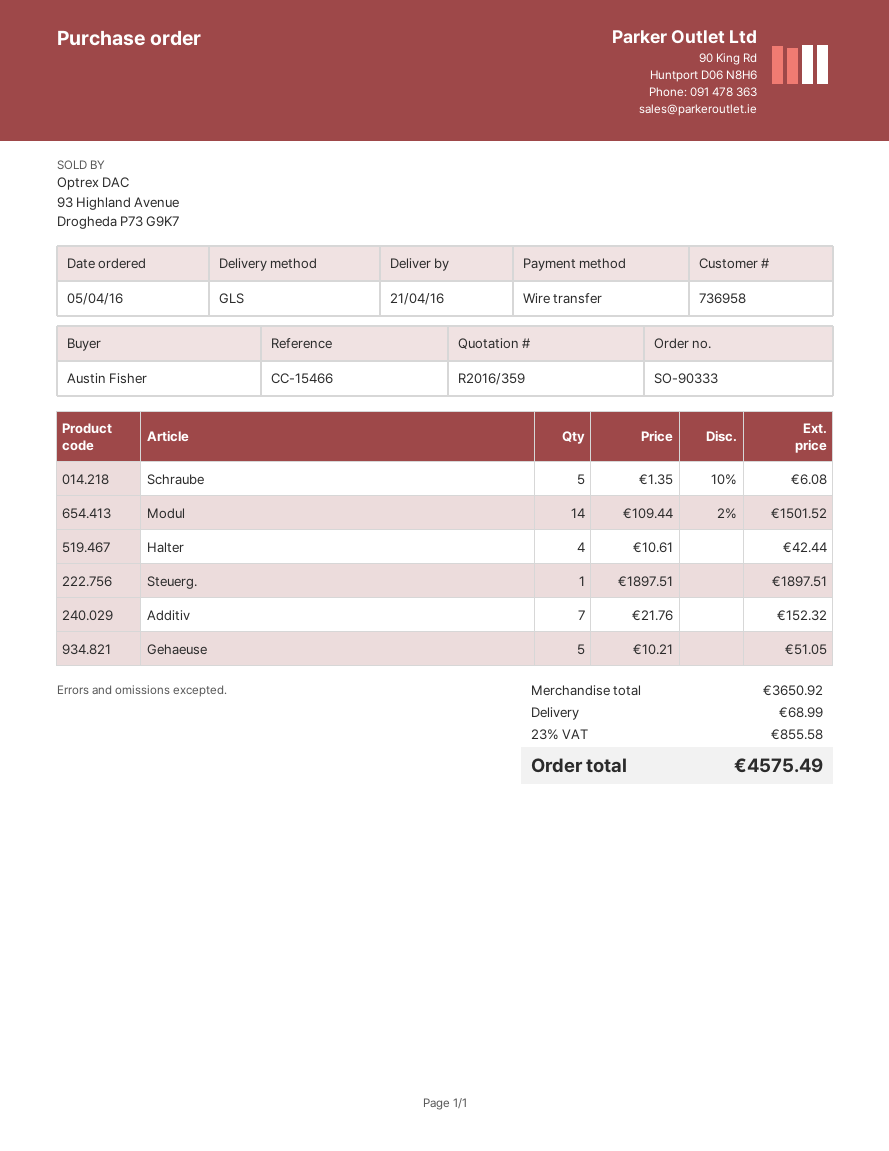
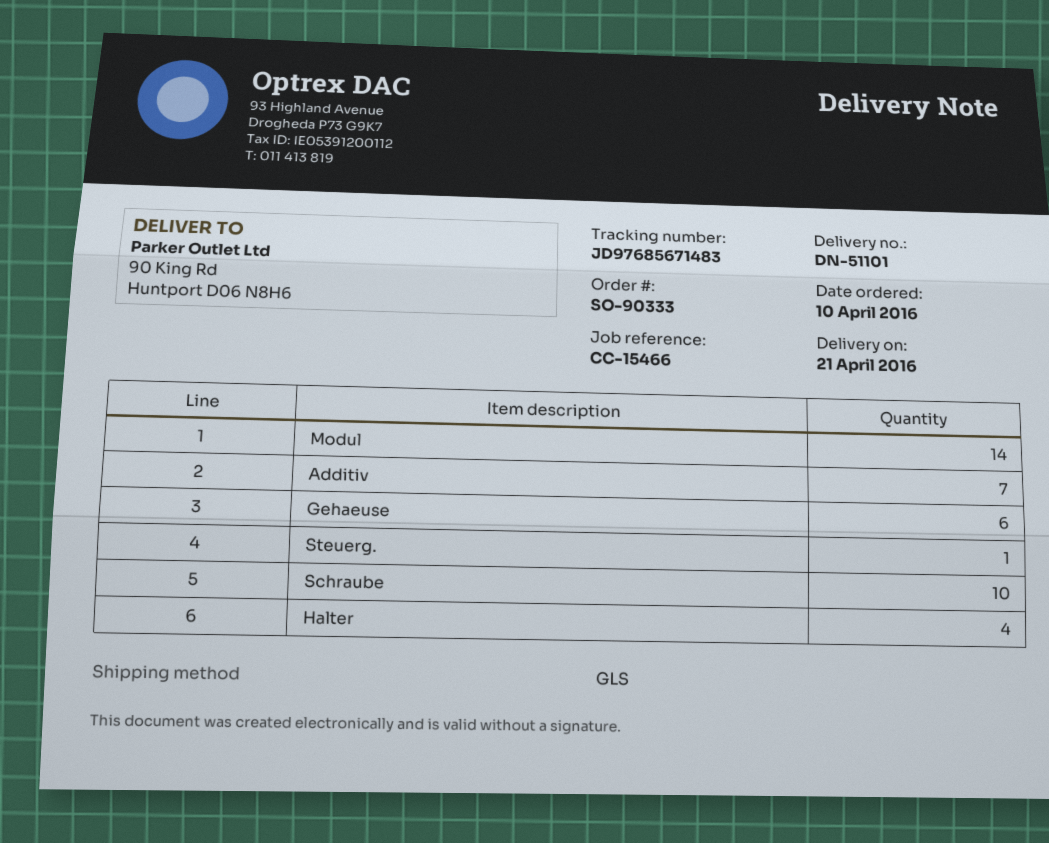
order date: 2016-04-05 -> 2016-04-10
Schraube: 5 -> 10
Gehaeuse: 5 -> 6

